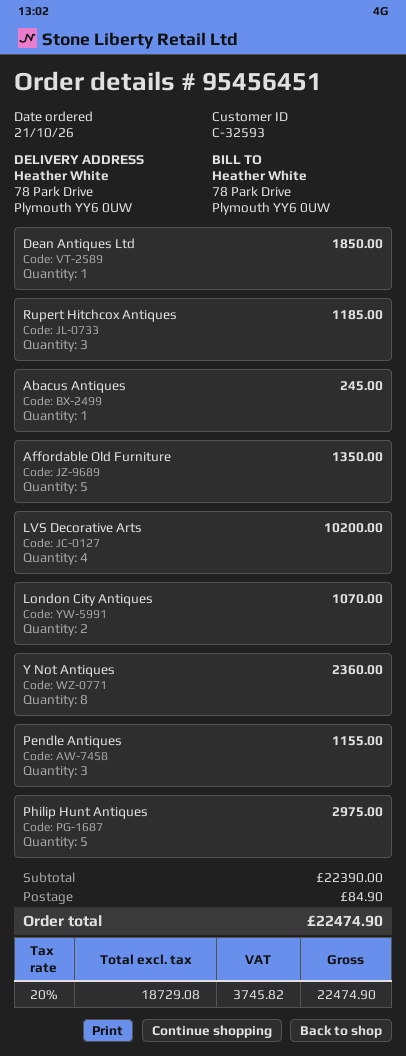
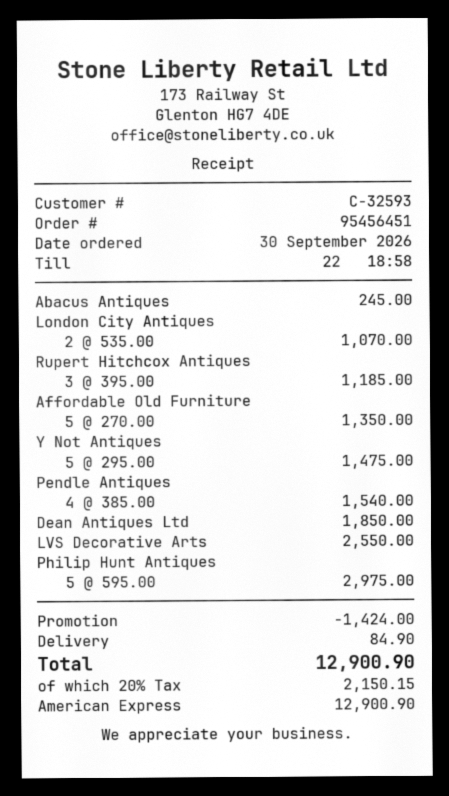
order date: 2026-10-21 -> 2026-09-30
LVS Decorative Arts: 4 for 10200.00 -> 1 for 2550.00
Y Not Antiques: 8 for 2360.00 -> 5 for 1475.00
Pendle Antiques: 3 for 1155.00 -> 4 for 1540.00
discount: none -> 1424.00
tax: 20% = 3745.82 -> 20% = 2150.15
total: 22474.90 -> 12900.90

